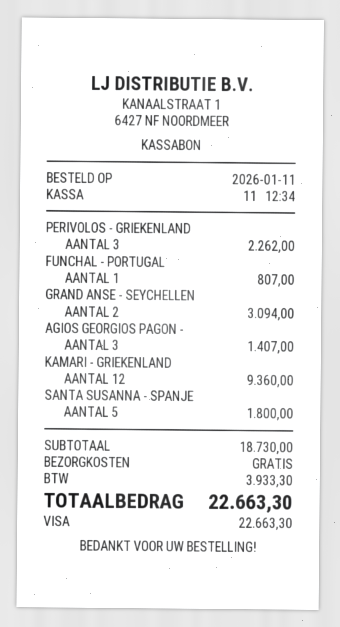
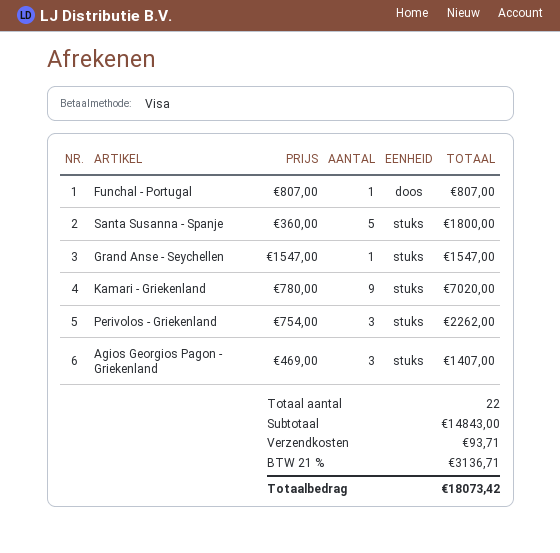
GRAND ANSE - SEYCHELLEN: 2 for 3094.00 -> 1 for 1547.00
KAMARI - GRIEKENLAND: 12 for 9360.00 -> 9 for 7020.00
subtotal: 18730.00 -> 14843.00
shipping: 0.00 -> 93.71
tax: 3933.30 -> 3136.71
total: 22663.30 -> 18073.42

